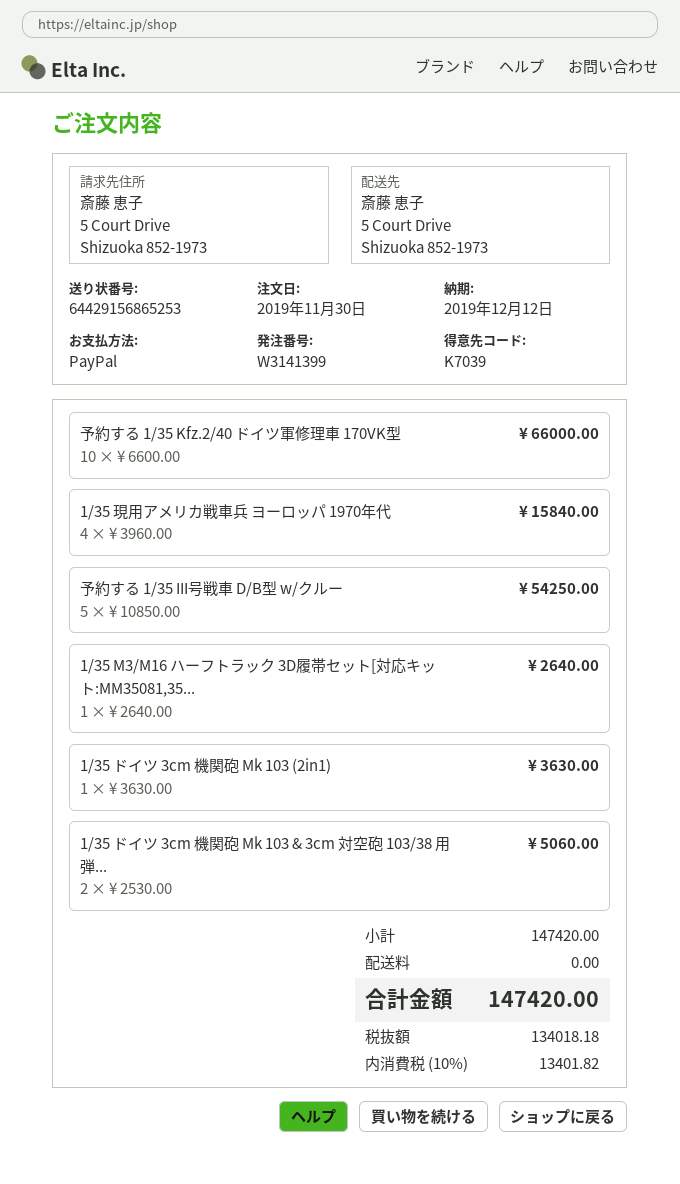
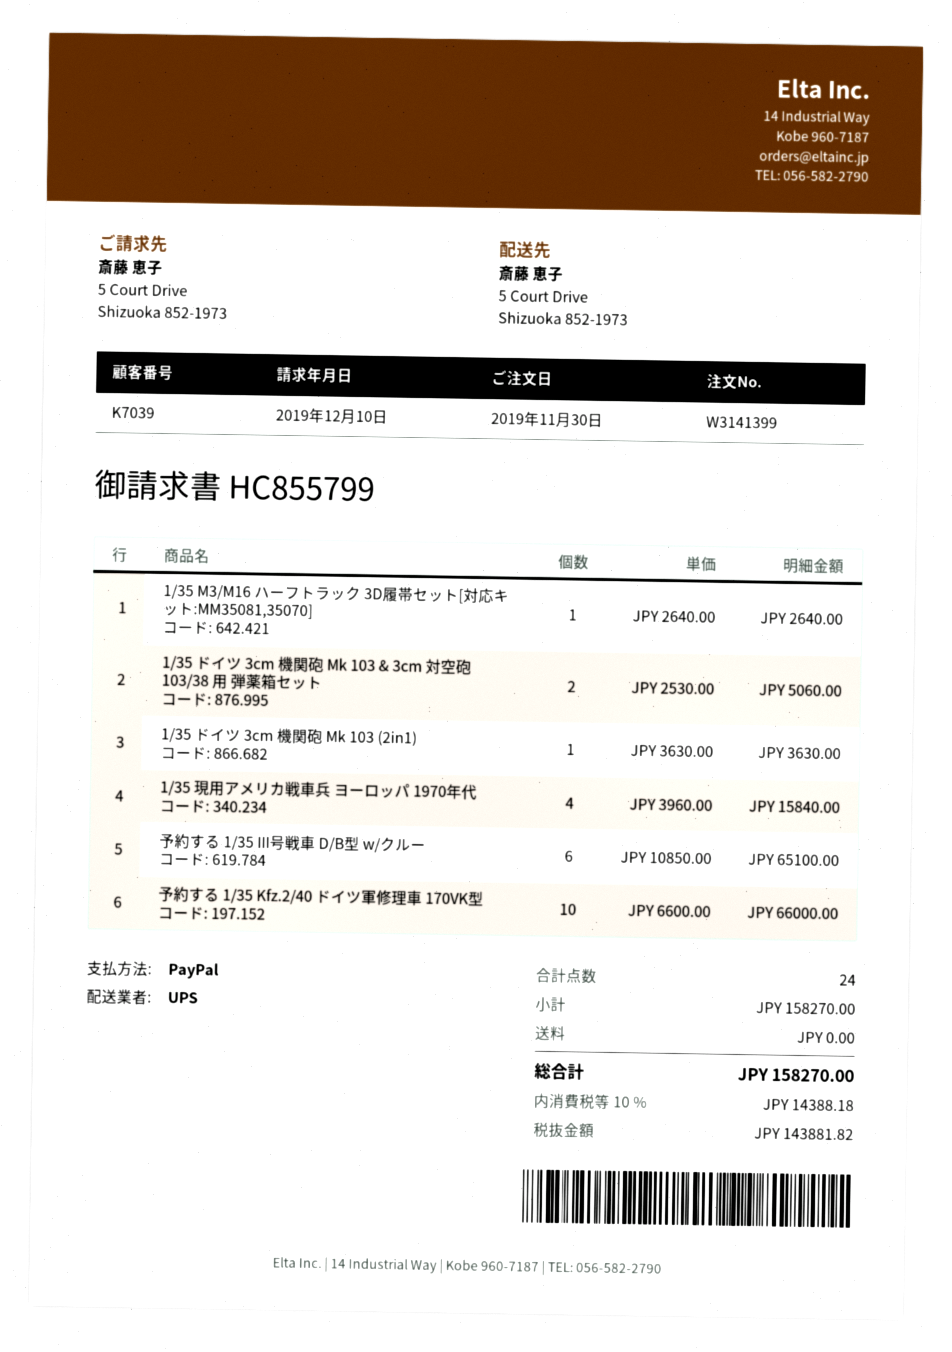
予約する 1/35 III号戦車 D/B型 w/クルー: 5 x 10850.00 = 54250.00 -> 6 x 10850.00 = 65100.00
subtotal: 147420.00 -> 158270.00
net: 134018.18 -> 143881.82
tax: 10% = 13401.82 -> 10% = 14388.18
total: 147420.00 -> 158270.00

